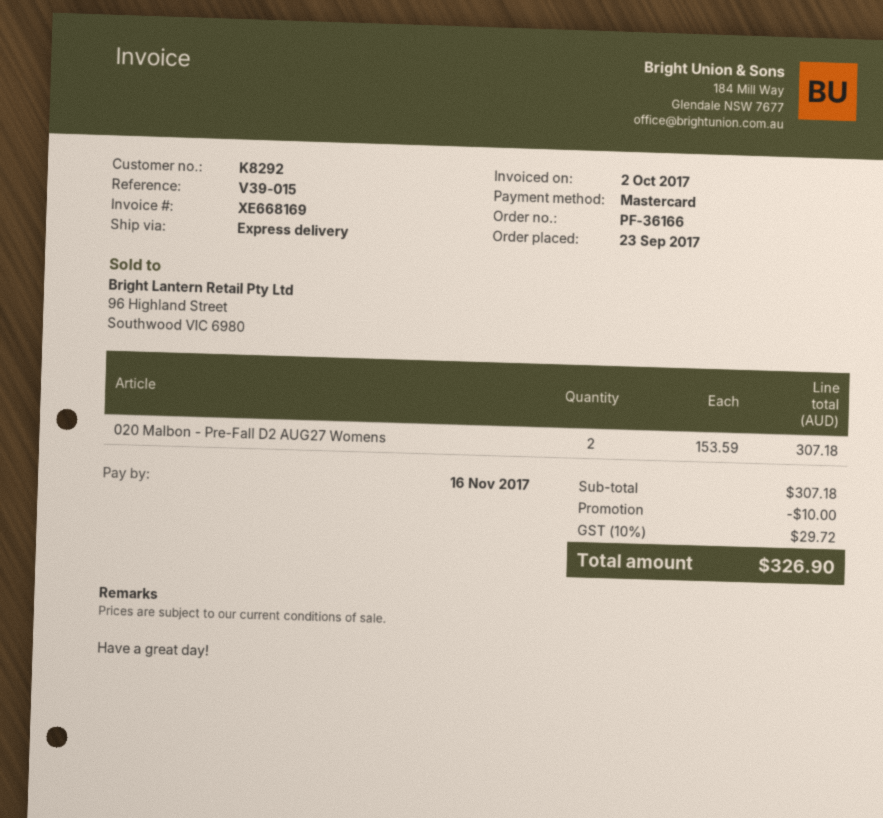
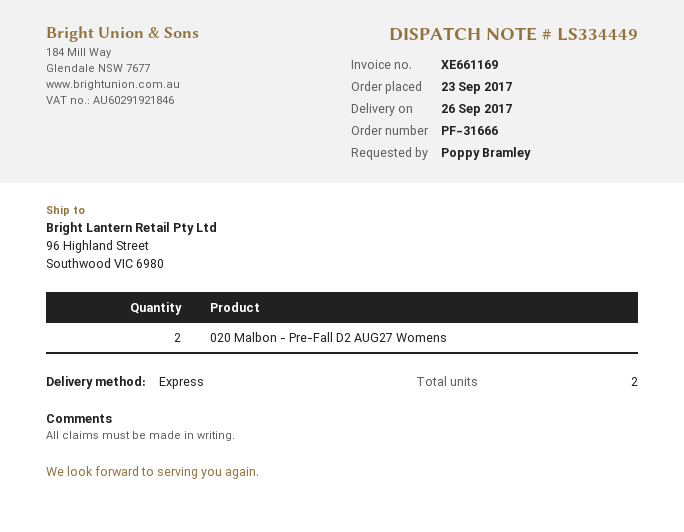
order number: PF-36166 -> PF-31666
invoice number: XE668169 -> XE661169

